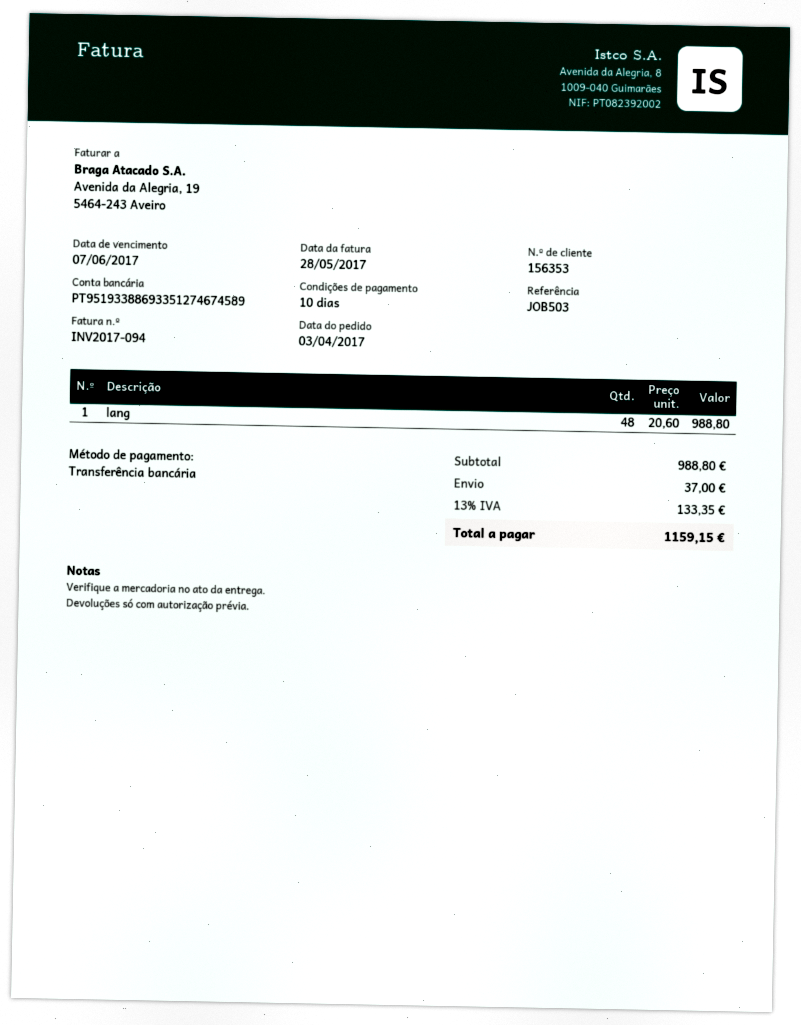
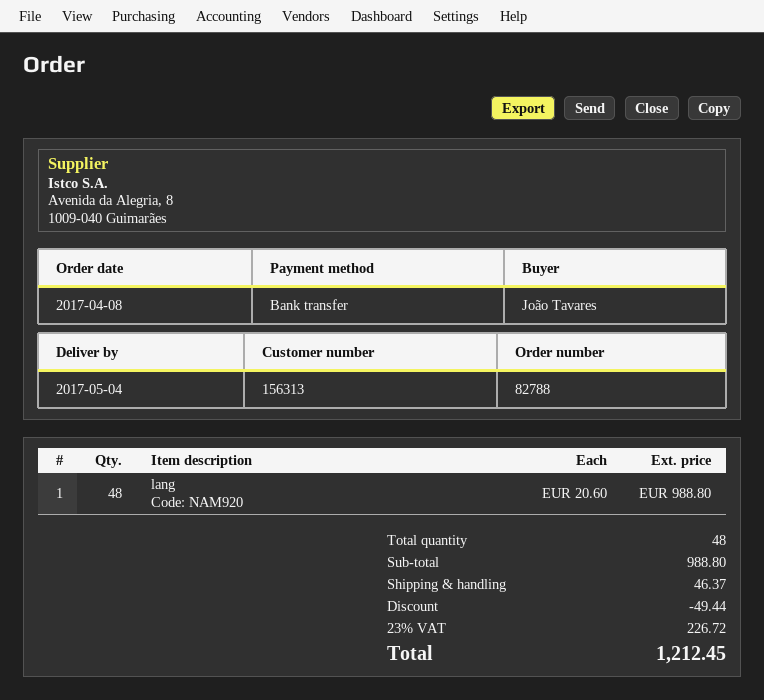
order date: 2017-04-03 -> 2017-04-08
customer number: 156353 -> 156313
discount: none -> 49.44
shipping: 37.00 -> 46.37
tax: 13% = 133.35 -> 23% = 226.72
total: 1159.15 -> 1212.45

